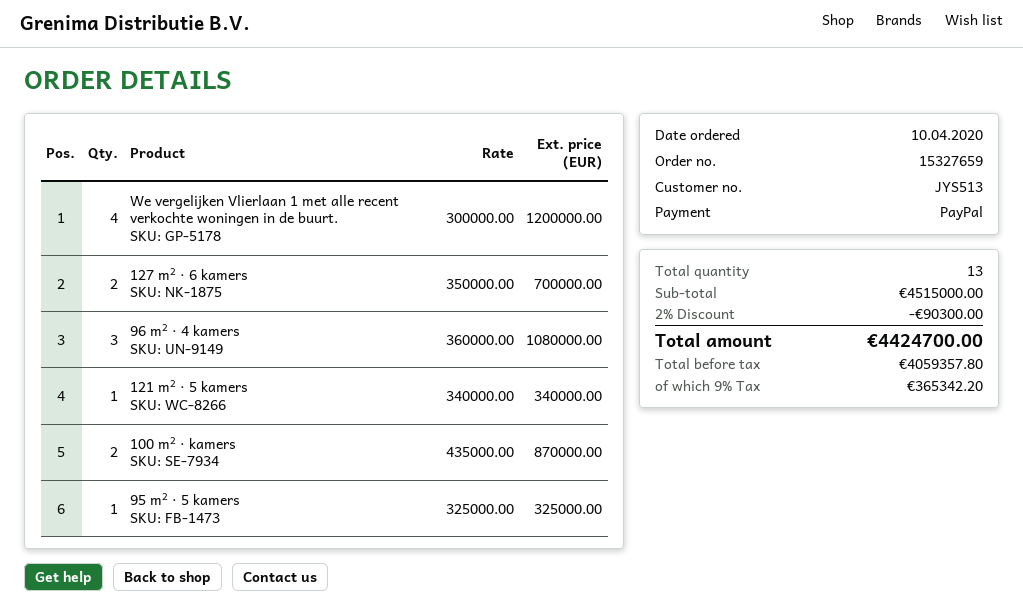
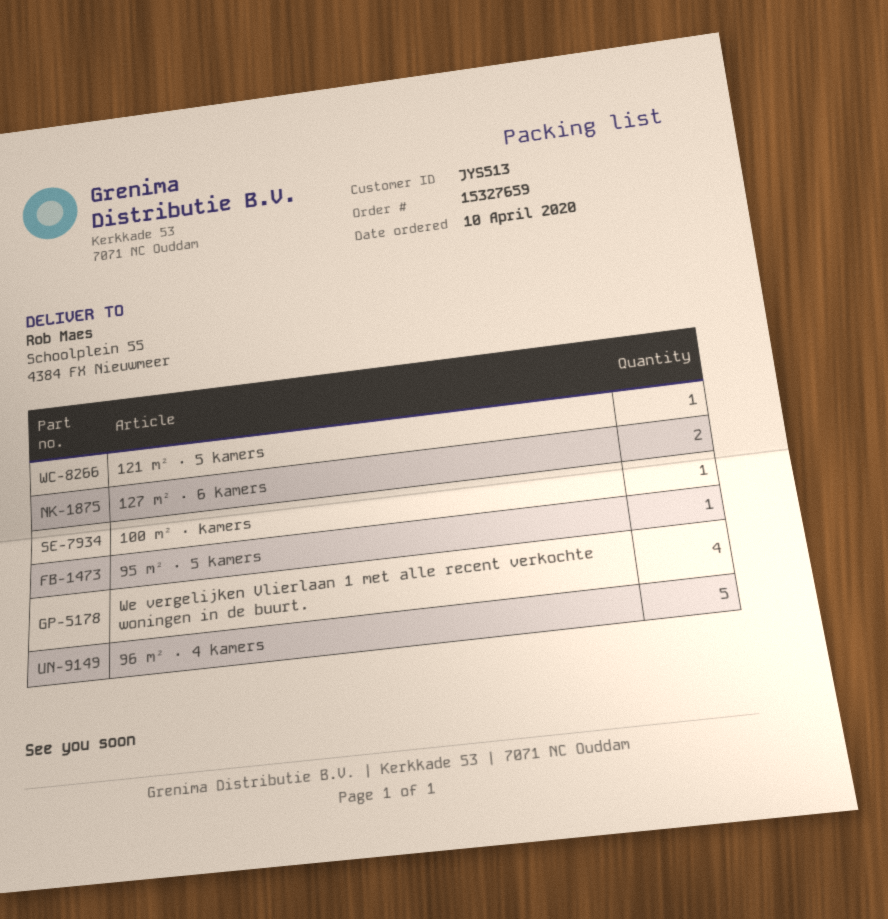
96 m² · 4 kamers: 3 -> 5
100 m² · kamers: 2 -> 1

